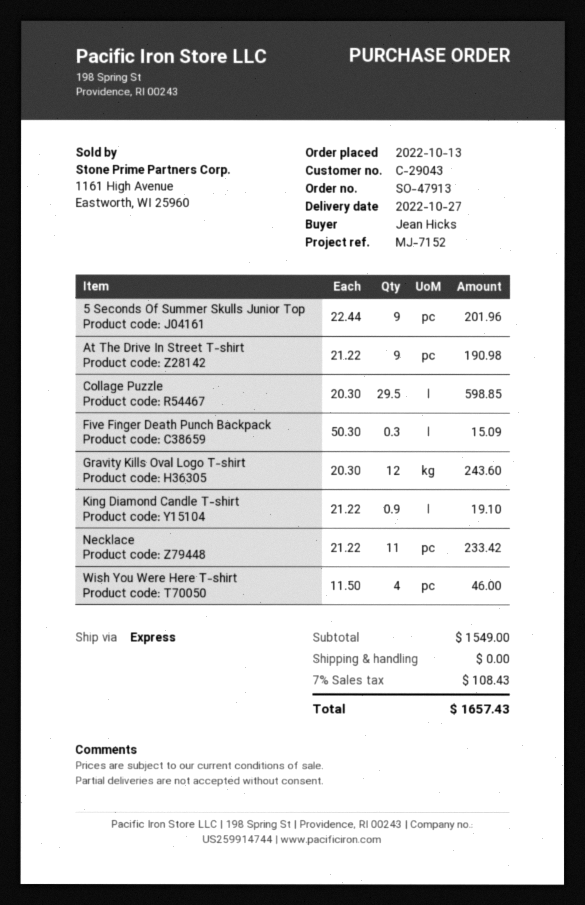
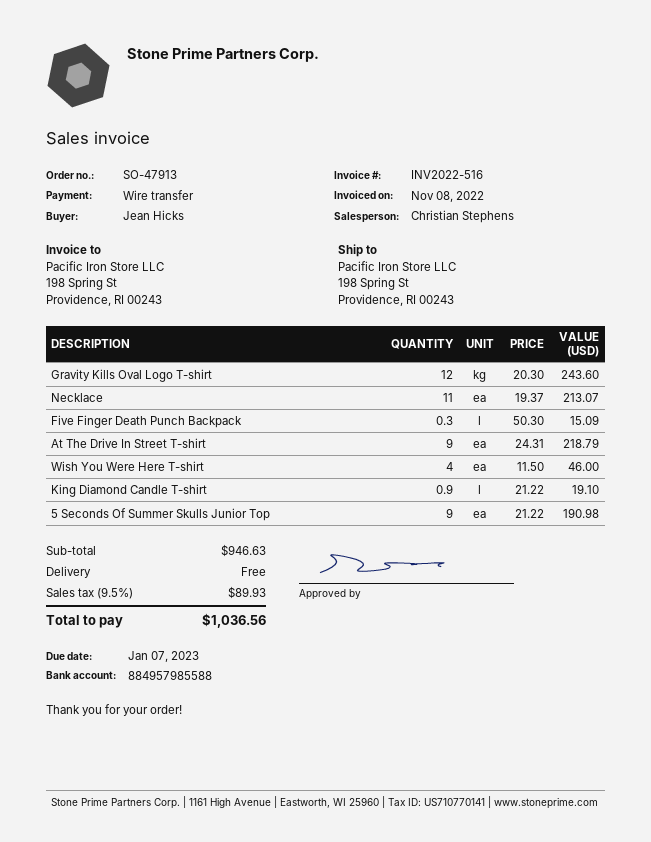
5 Seconds Of Summer Skulls Junior Top: 9 x 22.44 = 201.96 -> 9 x 21.22 = 190.98
At The Drive In Street T-shirt: 9 x 21.22 = 190.98 -> 9 x 24.31 = 218.79
Collage Puzzle: 29.5 x 20.30 = 598.85 -> none
Necklace: 11 x 21.22 = 233.42 -> 11 x 19.37 = 213.07
subtotal: 1549.00 -> 946.63
tax: 7% = 108.43 -> 9.5% = 89.93
total: 1657.43 -> 1036.56

